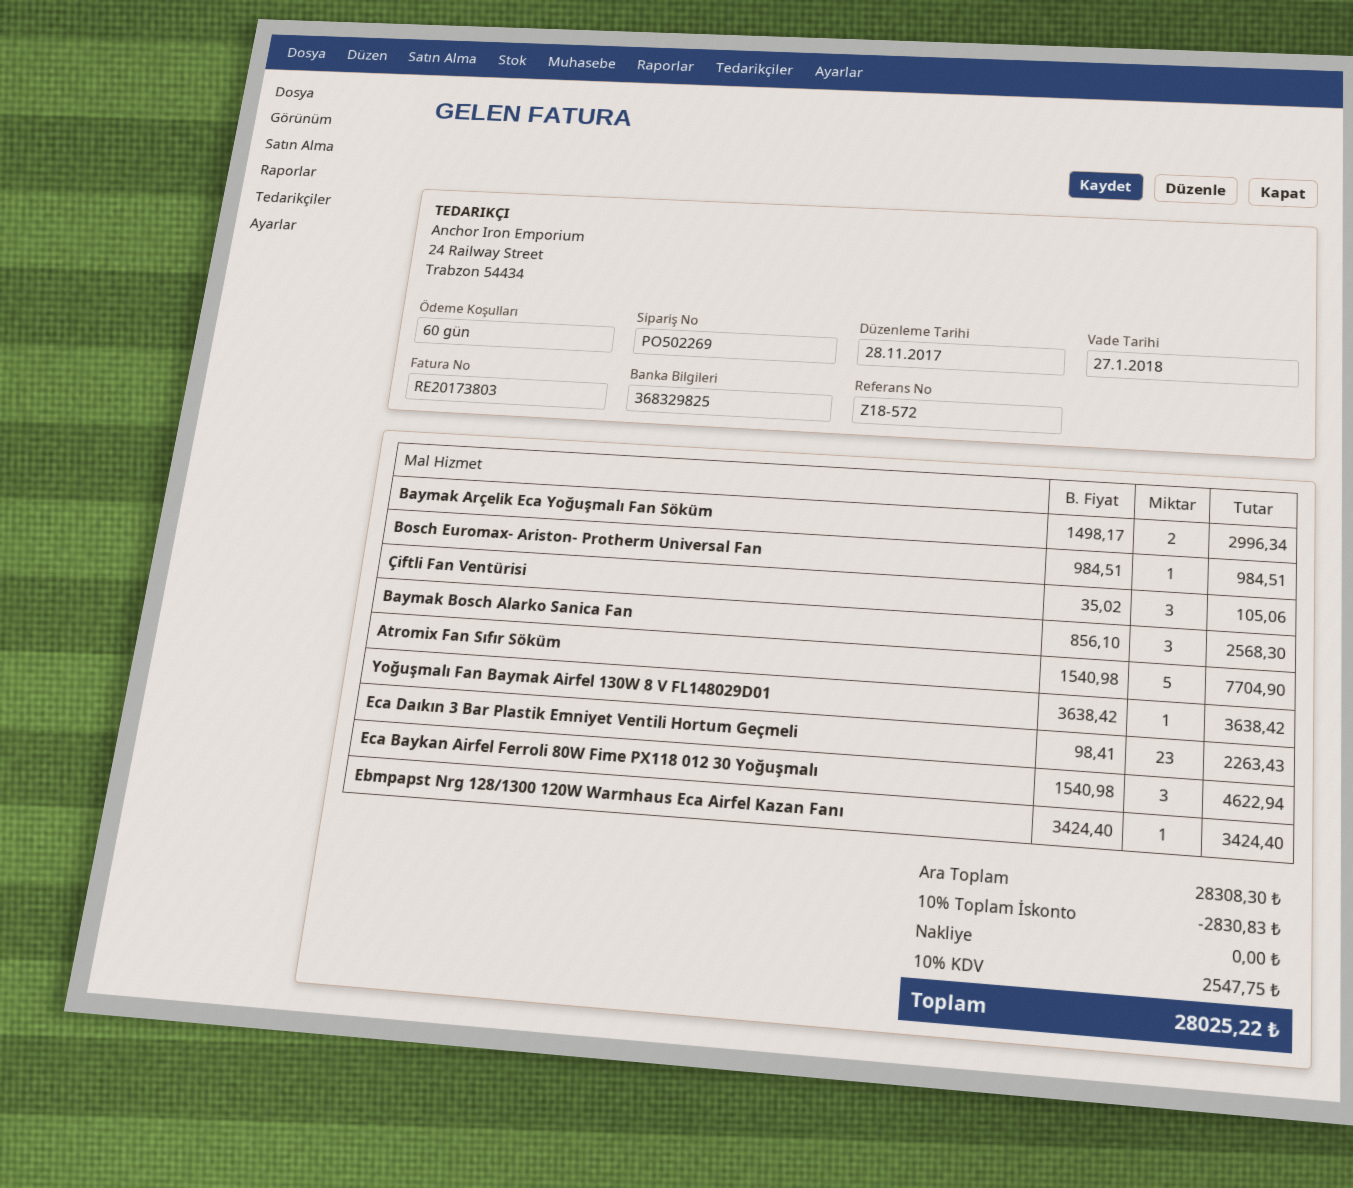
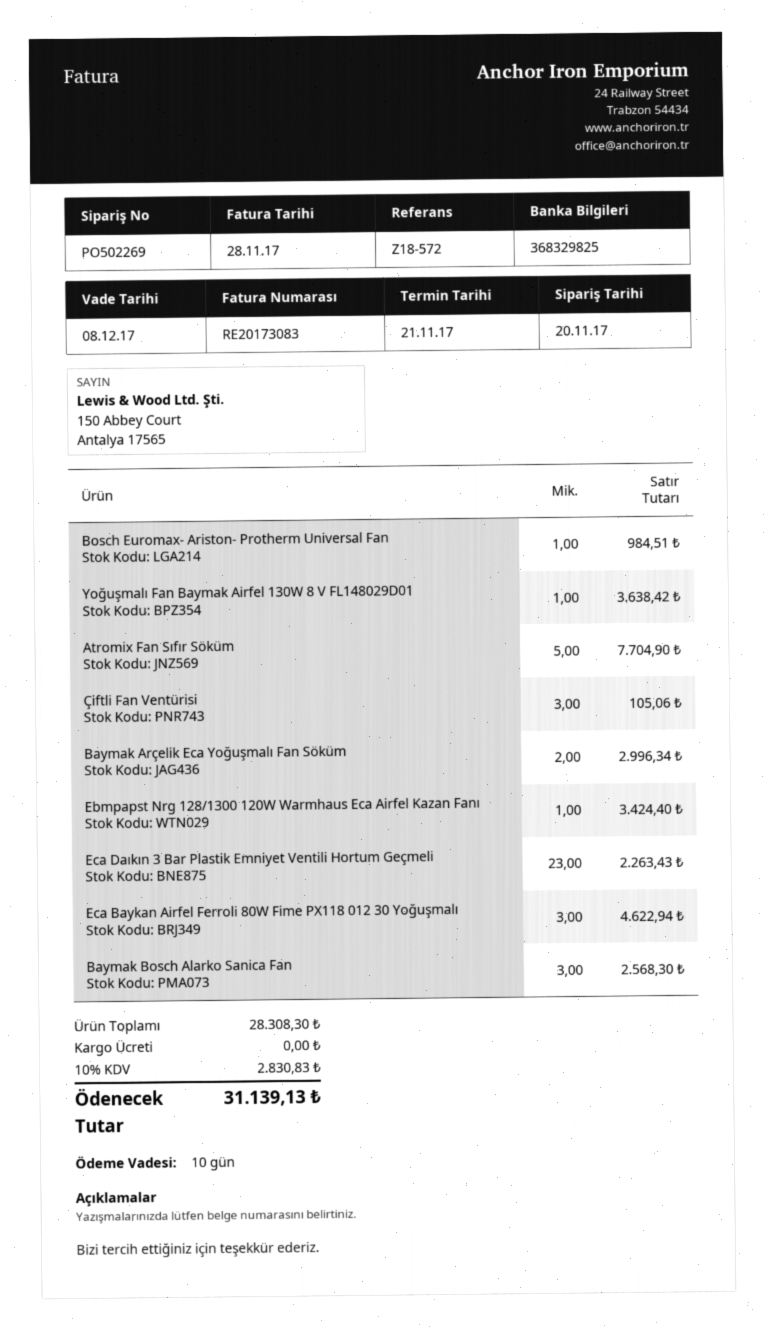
invoice number: RE20173803 -> RE20173083
payment terms: 60 days -> 10 days
due date: 2018-01-27 -> 2017-12-08
discount: 10% = 2830.83 -> none
tax: 10% = 2547.75 -> 10% = 2830.83
total: 28025.22 -> 31139.13

